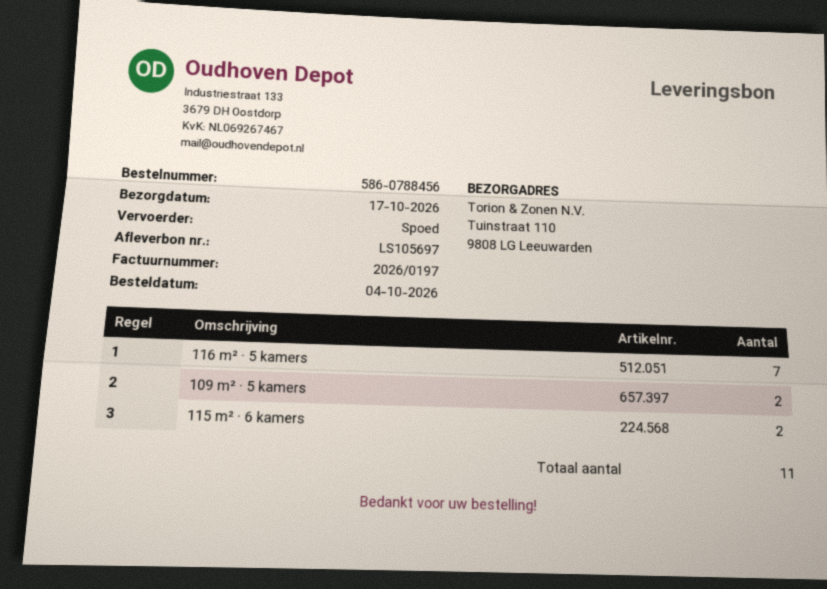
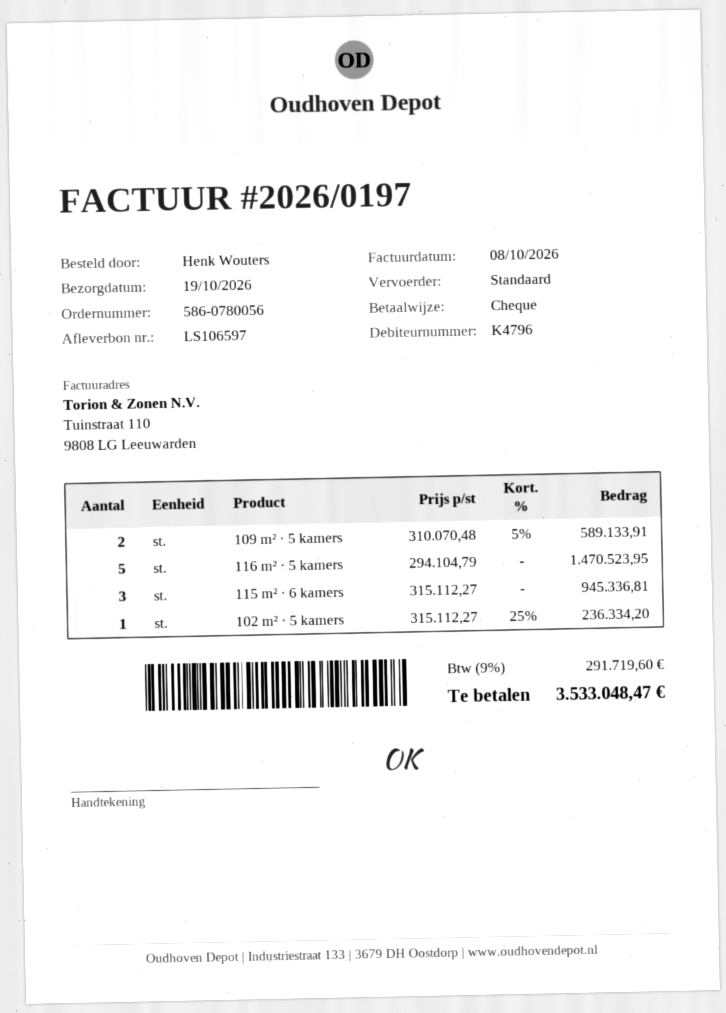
order number: 586-0788456 -> 586-0780056
delivery note number: LS105697 -> LS106597
delivery date: 2026-10-17 -> 2026-10-19
shipping method: express -> standard
116 m² · 5 kamers: 7 -> 5
115 m² · 6 kamers: 2 -> 3
102 m² · 5 kamers: none -> 1

